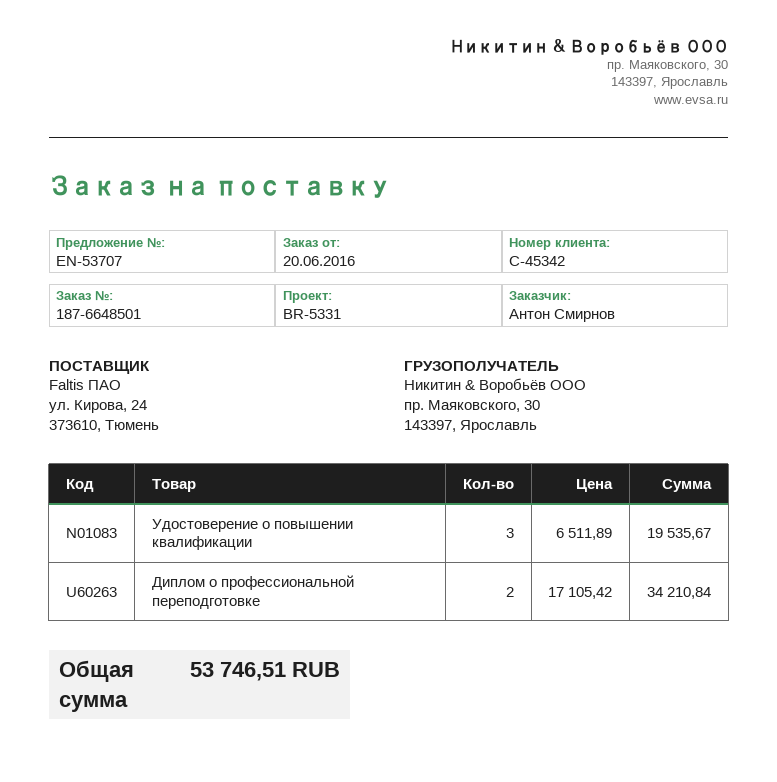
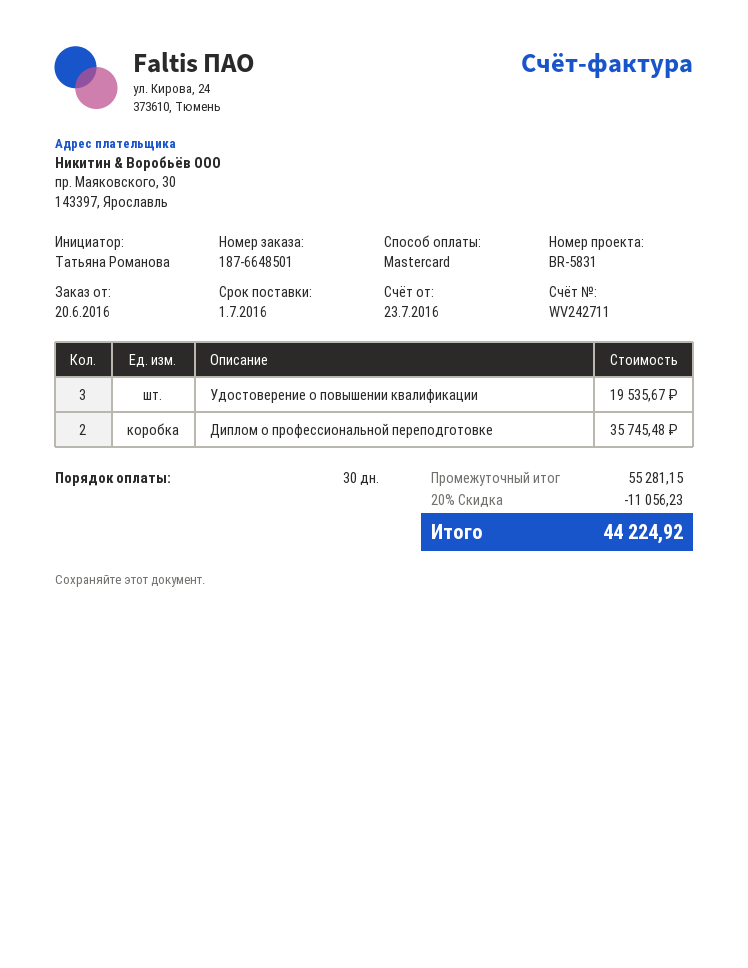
reference: BR-5331 -> BR-5831
ordered by: Антон Смирнов -> Татьяна Романова
Диплом о профессиональной переподготовке: 2 for 34210.84 -> 2 for 35745.48
discount: none -> 20% = 11056.23
total: 53746.51 -> 44224.92

